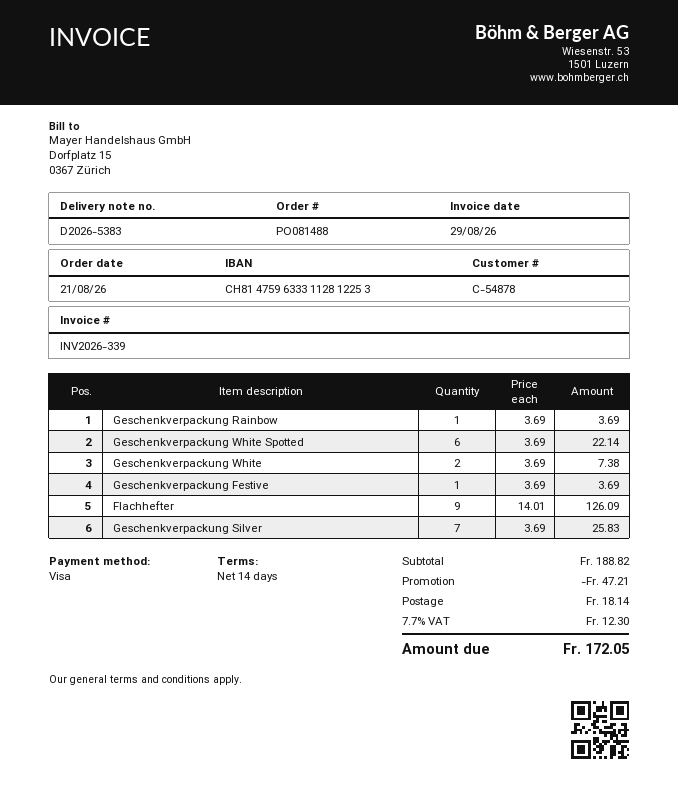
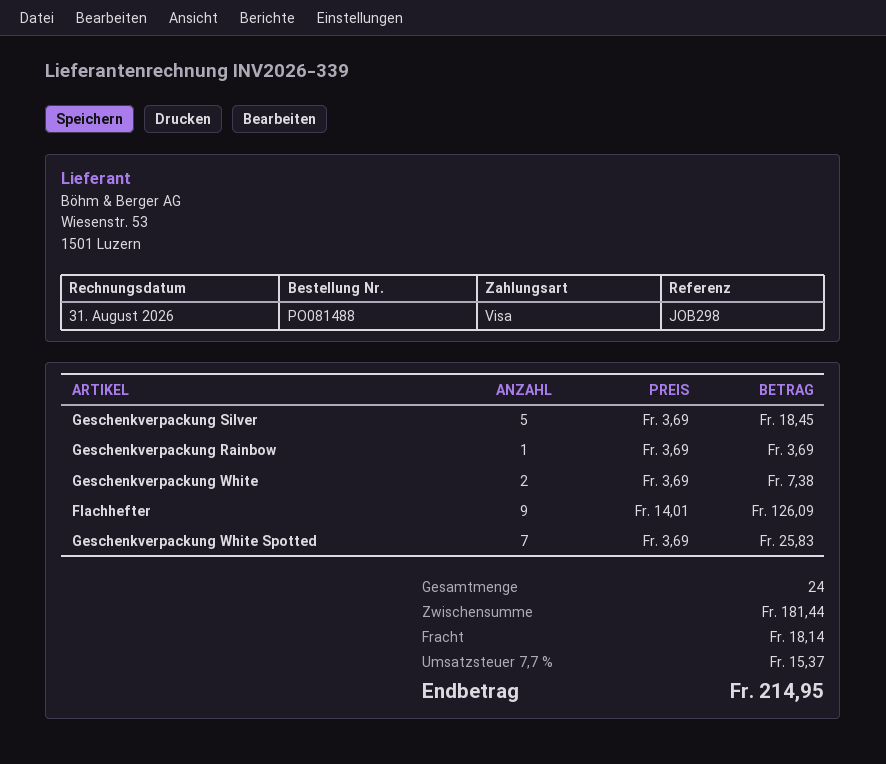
invoice date: 2026-08-29 -> 2026-08-31
Geschenkverpackung White Spotted: 6 x 3.69 = 22.14 -> 7 x 3.69 = 25.83
Geschenkverpackung Festive: 1 x 3.69 = 3.69 -> none
Geschenkverpackung Silver: 7 x 3.69 = 25.83 -> 5 x 3.69 = 18.45
subtotal: 188.82 -> 181.44
discount: 47.21 -> none
tax: 7.7% = 12.30 -> 7.7% = 15.37
total: 172.05 -> 214.95

